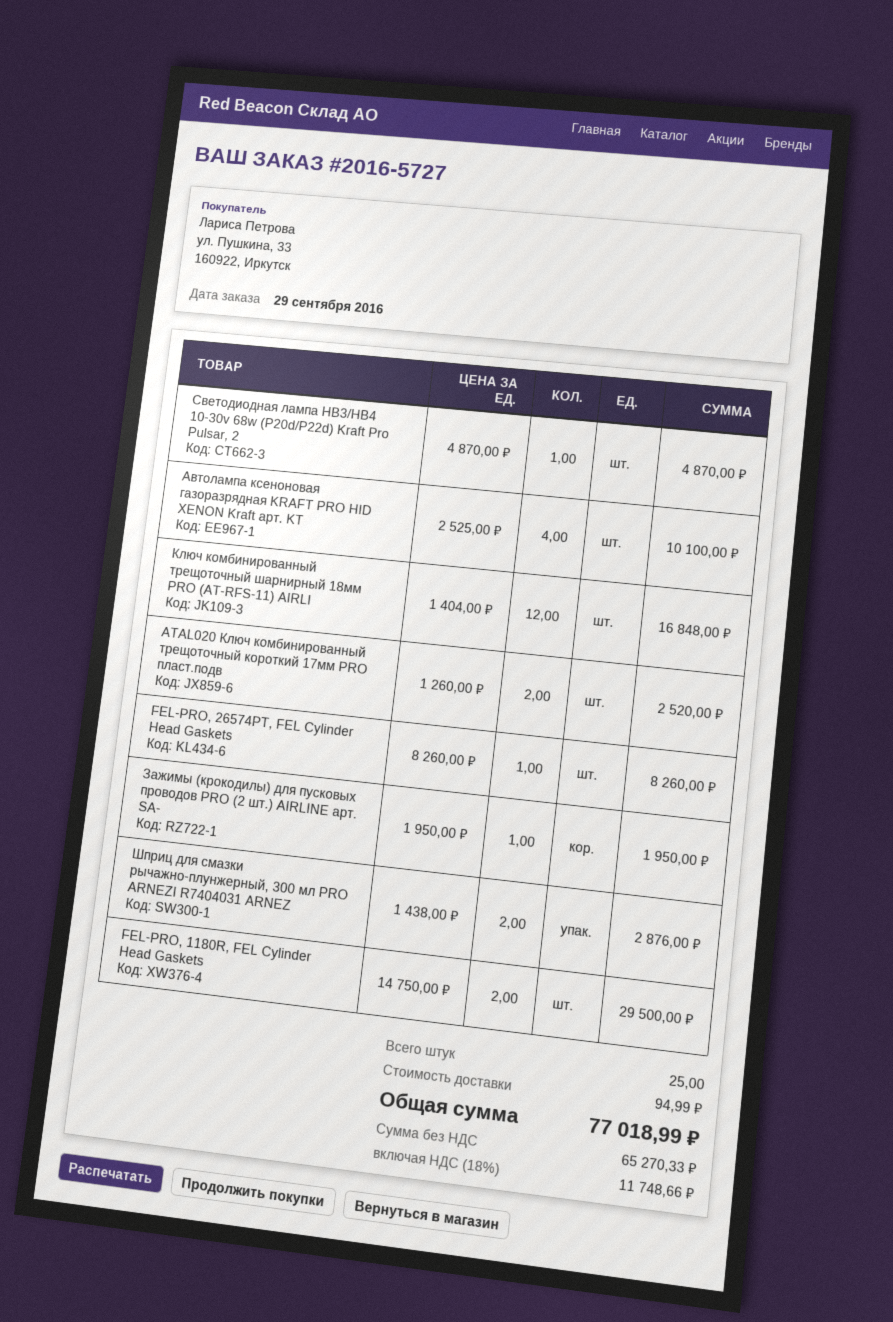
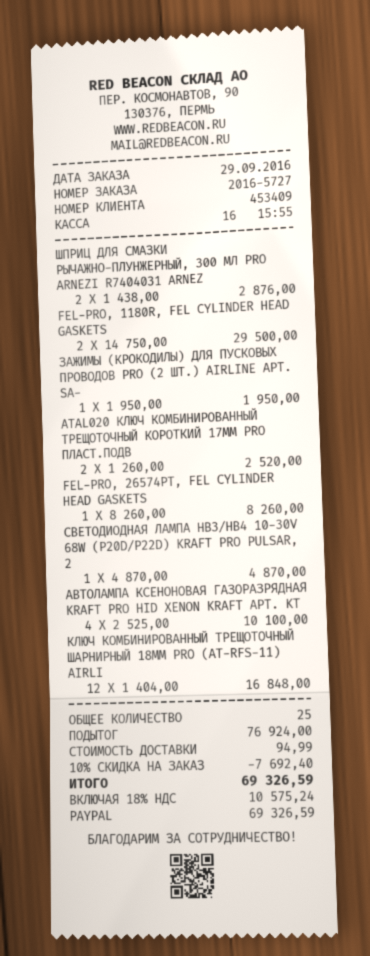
discount: none -> 10% = 7692.40
tax: 18% = 11748.66 -> 18% = 10575.24
total: 77018.99 -> 69326.59

